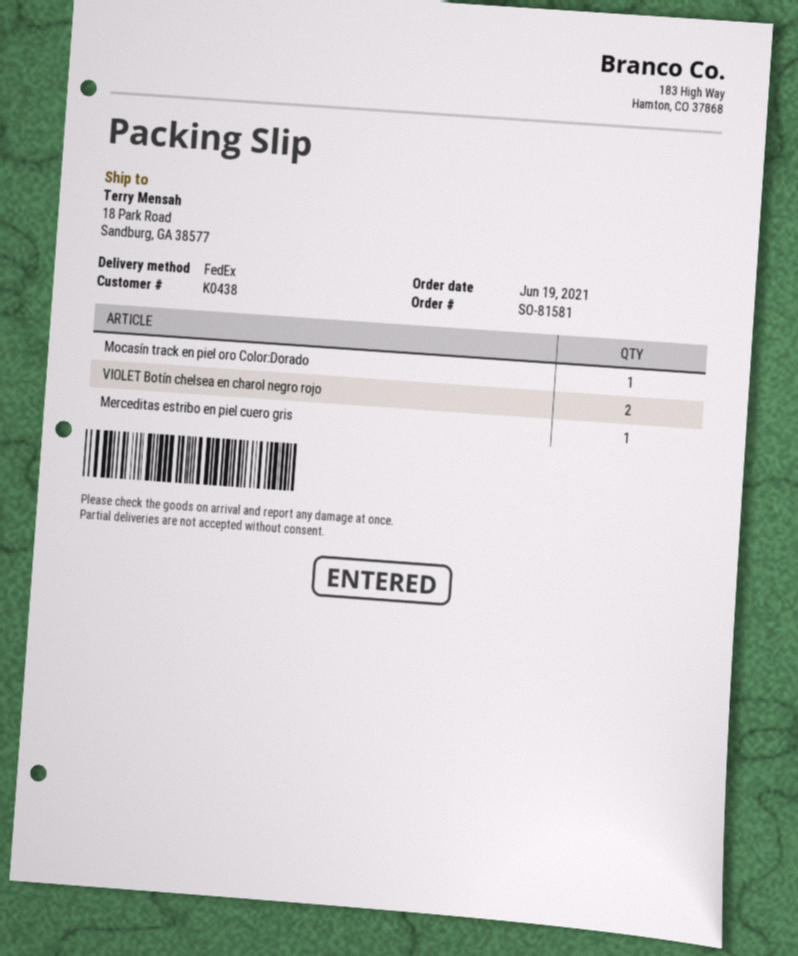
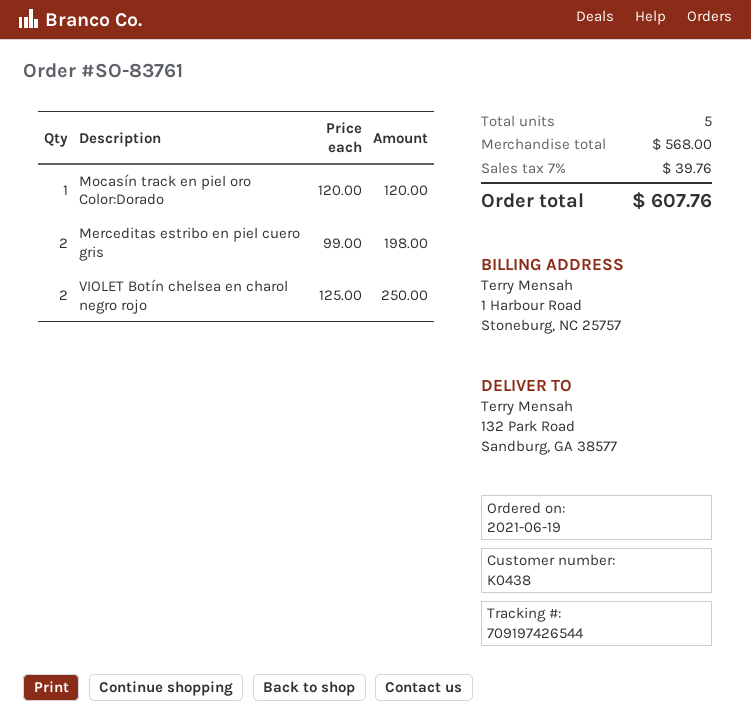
order number: SO-81581 -> SO-83761
ship to: 18 Park Road, Sandburg, GA 38577 -> 132 Park Road, Sandburg, GA 38577
Merceditas estribo en piel cuero gris: 1 -> 2

